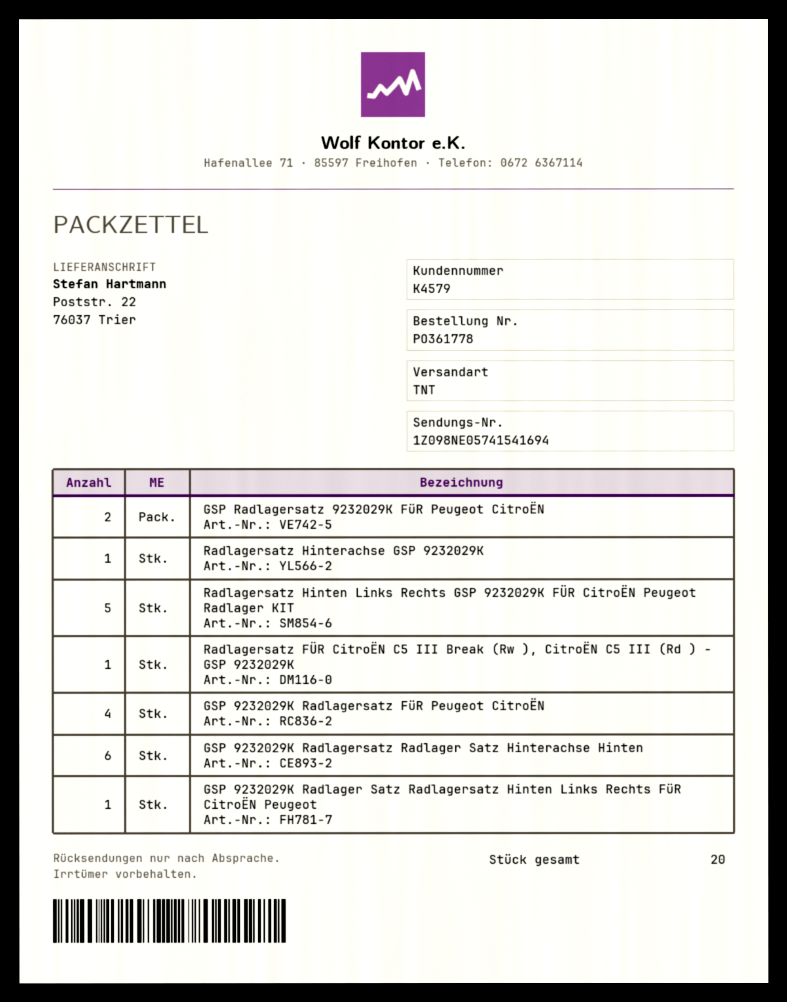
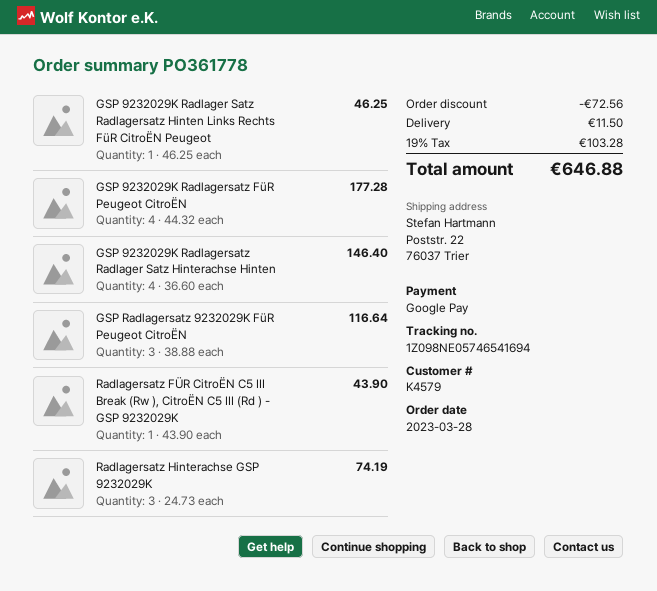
tracking number: 1Z098NE05741541694 -> 1Z098NE05746541694
GSP Radlagersatz 9232029K FüR Peugeot CitroËN: 2 -> 3
Radlagersatz Hinterachse GSP 9232029K: 1 -> 3
Radlagersatz Hinten Links Rechts GSP 9232029K FÜR CitroËN Peugeot Radlager KIT: 5 -> none
GSP 9232029K Radlagersatz Radlager Satz Hinterachse Hinten: 6 -> 4

